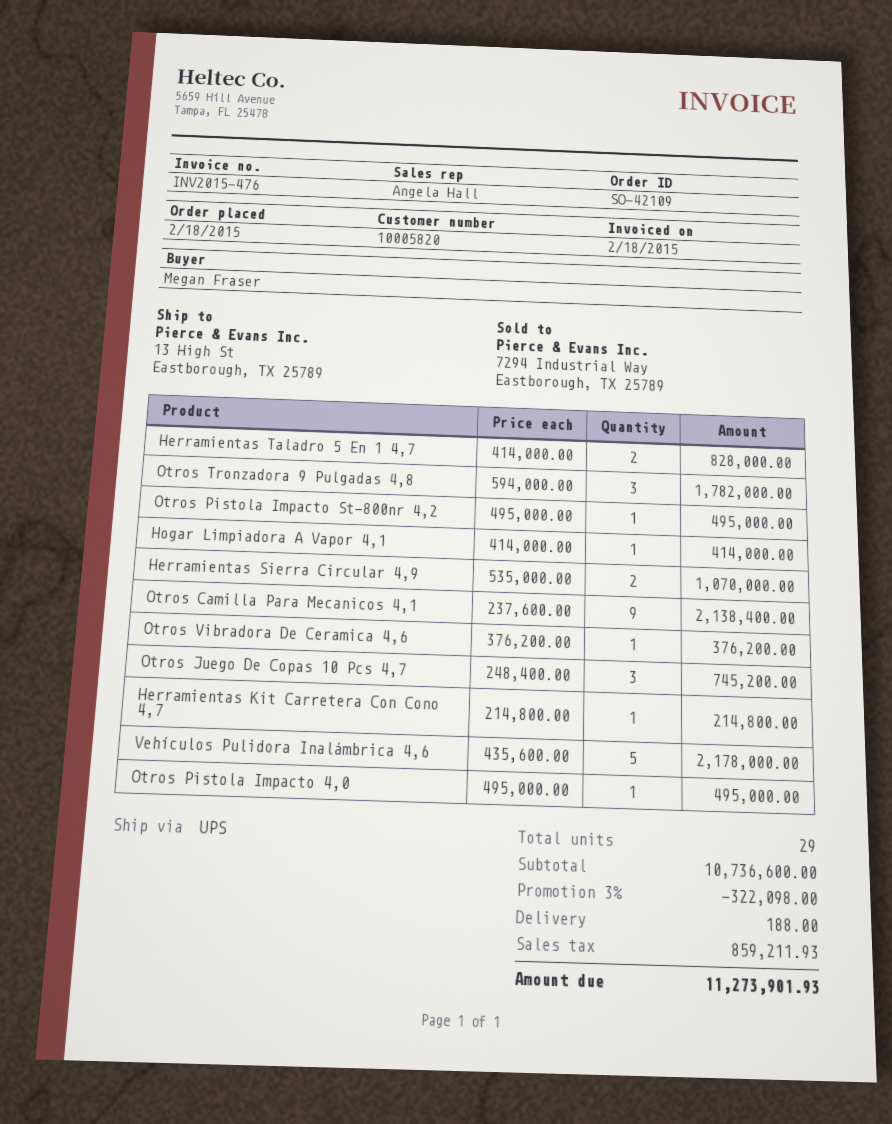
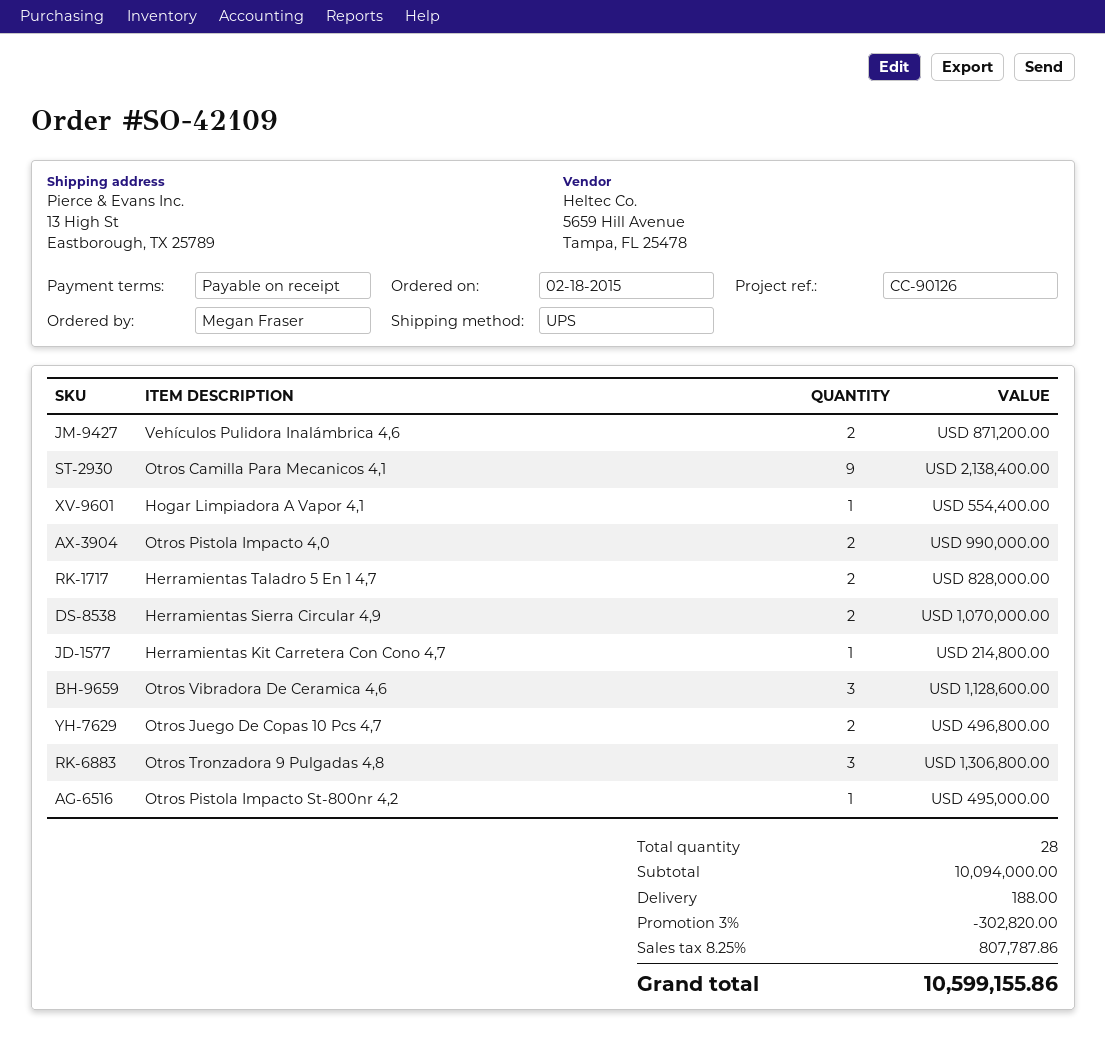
Otros Tronzadora 9 Pulgadas 4,8: 3 for 1782000.00 -> 3 for 1306800.00
Hogar Limpiadora A Vapor 4,1: 1 for 414000.00 -> 1 for 554400.00
Otros Vibradora De Ceramica 4,6: 1 for 376200.00 -> 3 for 1128600.00
Otros Juego De Copas 10 Pcs 4,7: 3 for 745200.00 -> 2 for 496800.00
Vehículos Pulidora Inalámbrica 4,6: 5 for 2178000.00 -> 2 for 871200.00
Otros Pistola Impacto 4,0: 1 for 495000.00 -> 2 for 990000.00
total quantity: 29 -> 28
subtotal: 10736600.00 -> 10094000.00
discount: 3% = 322098.00 -> 3% = 302820.00
tax: 859211.93 -> 807787.86
total: 11273901.93 -> 10599155.86

